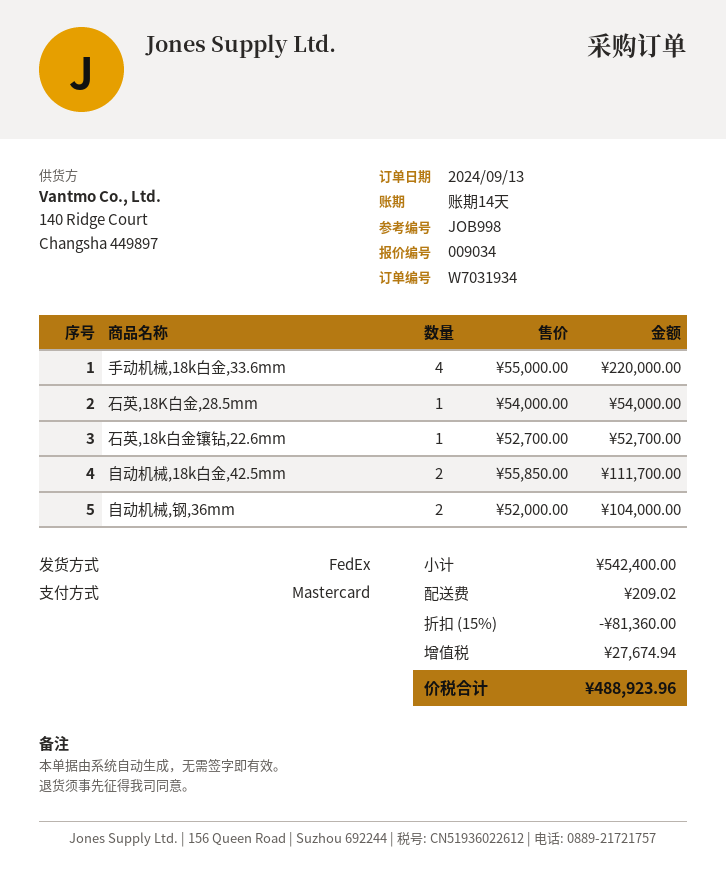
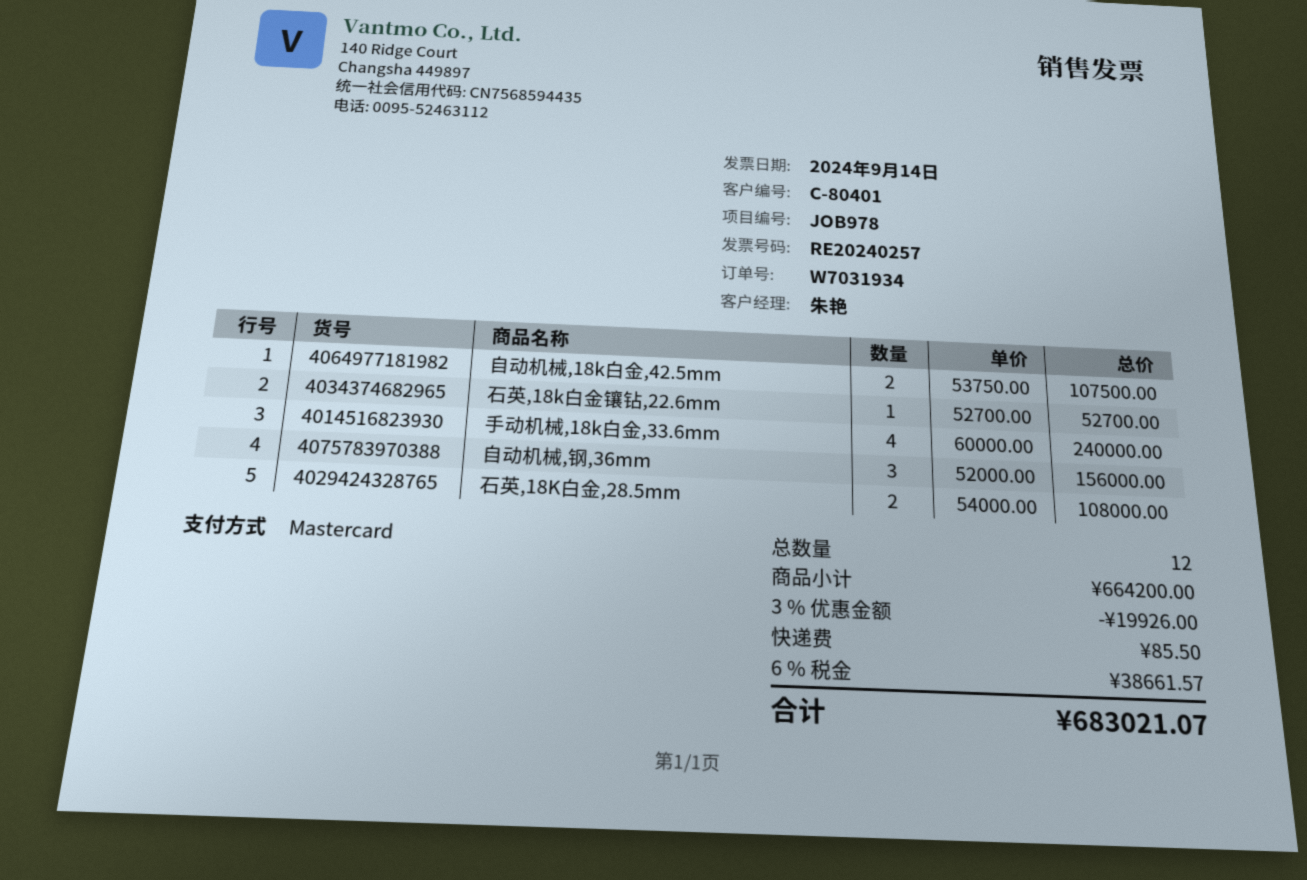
reference: JOB998 -> JOB978
手动机械,18k白金,33.6mm: 4 x 55000.00 = 220000.00 -> 4 x 60000.00 = 240000.00
石英,18K白金,28.5mm: 1 x 54000.00 = 54000.00 -> 2 x 54000.00 = 108000.00
自动机械,18k白金,42.5mm: 2 x 55850.00 = 111700.00 -> 2 x 53750.00 = 107500.00
自动机械,钢,36mm: 2 x 52000.00 = 104000.00 -> 3 x 52000.00 = 156000.00
subtotal: 542400.00 -> 664200.00
discount: 15% = 81360.00 -> 3% = 19926.00
shipping: 209.02 -> 85.50
tax: 27674.94 -> 38661.57
total: 488923.96 -> 683021.07

